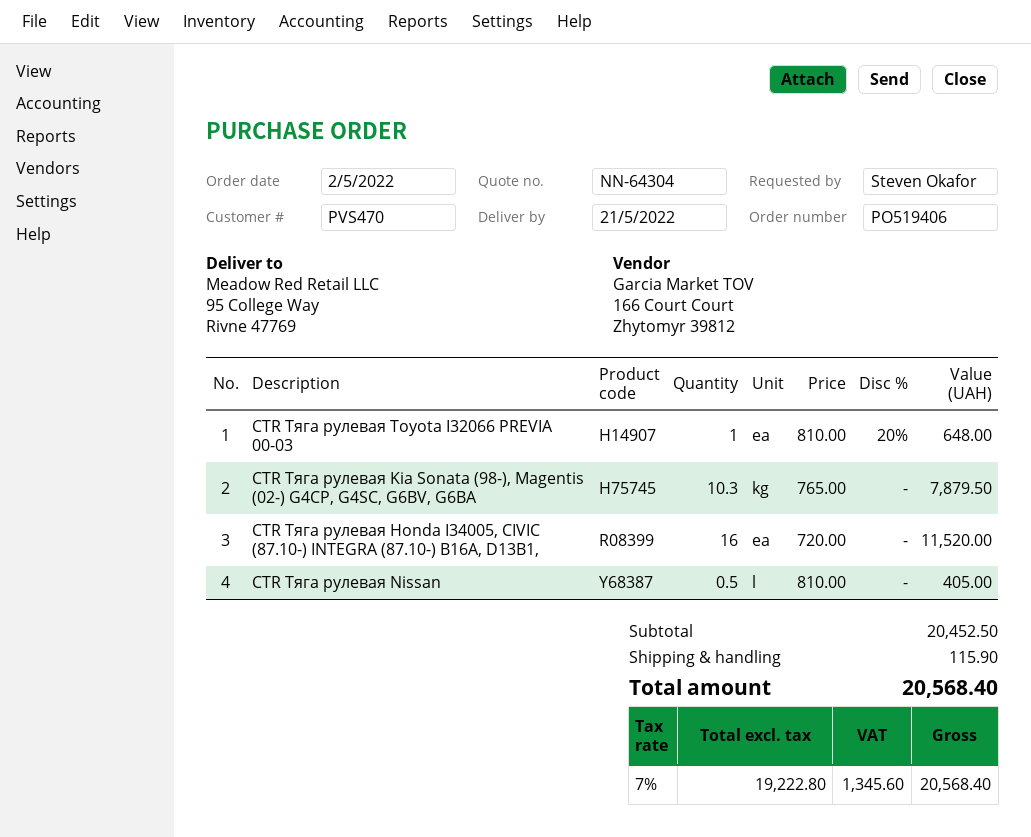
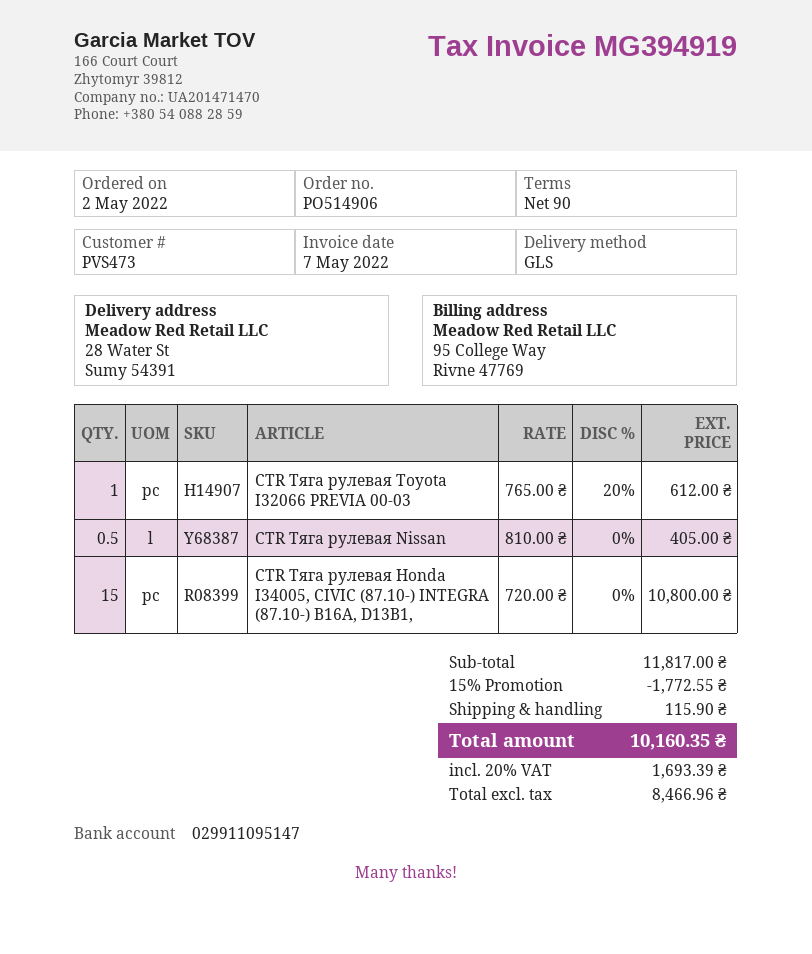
order number: PO519406 -> PO514906
customer number: PVS470 -> PVS473
ship to: 95 College Way, Rivne 47769 -> 28 Water St, Sumy 54391
CTR Тяга рулевая Toyota I32066 PREVIA 00-03: 1 x 810.00 - 20% = 648.00 -> 1 x 765.00 - 20% = 612.00
CTR Тяга рулевая Kia Sonata (98-), Magentis (02-) G4CP, G4SC, G6BV, G6BA: 10.3 x 765.00 = 7879.50 -> none
CTR Тяга рулевая Honda I34005, CIVIC (87.10-) INTEGRA (87.10-) B16A, D13B1,: 16 x 720.00 = 11520.00 -> 15 x 720.00 = 10800.00
subtotal: 20452.50 -> 11817.00
discount: none -> 15% = 1772.55
net: 19222.80 -> 8466.96
tax: 7% = 1345.60 -> 20% = 1693.39
total: 20568.40 -> 10160.35

